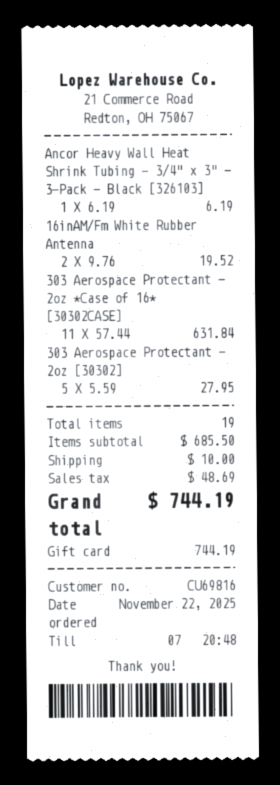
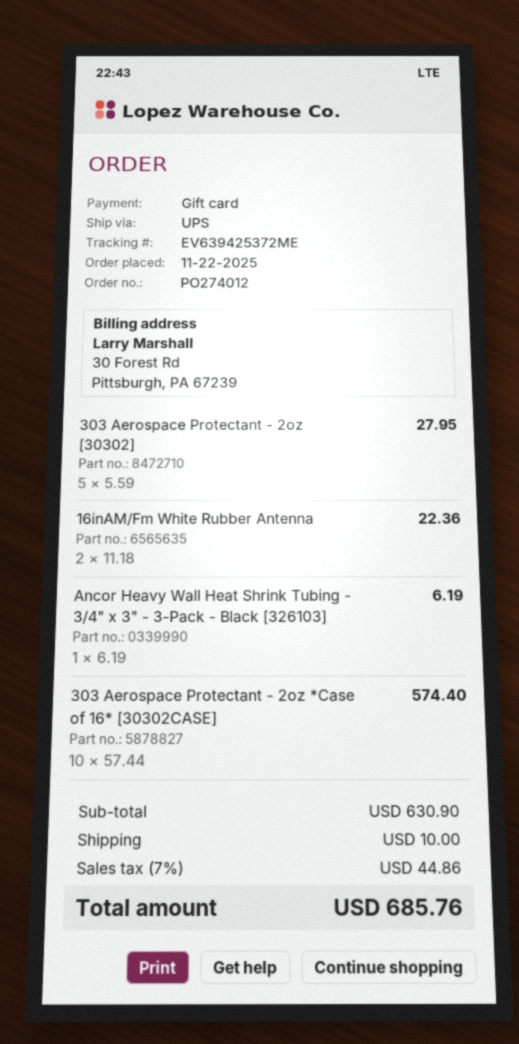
16inAM/Fm White Rubber Antenna: 2 x 9.76 = 19.52 -> 2 x 11.18 = 22.36
303 Aerospace Protectant - 2oz *Case of 16* [30302CASE]: 11 x 57.44 = 631.84 -> 10 x 57.44 = 574.40
subtotal: 685.50 -> 630.90
tax: 48.69 -> 44.86
total: 744.19 -> 685.76

